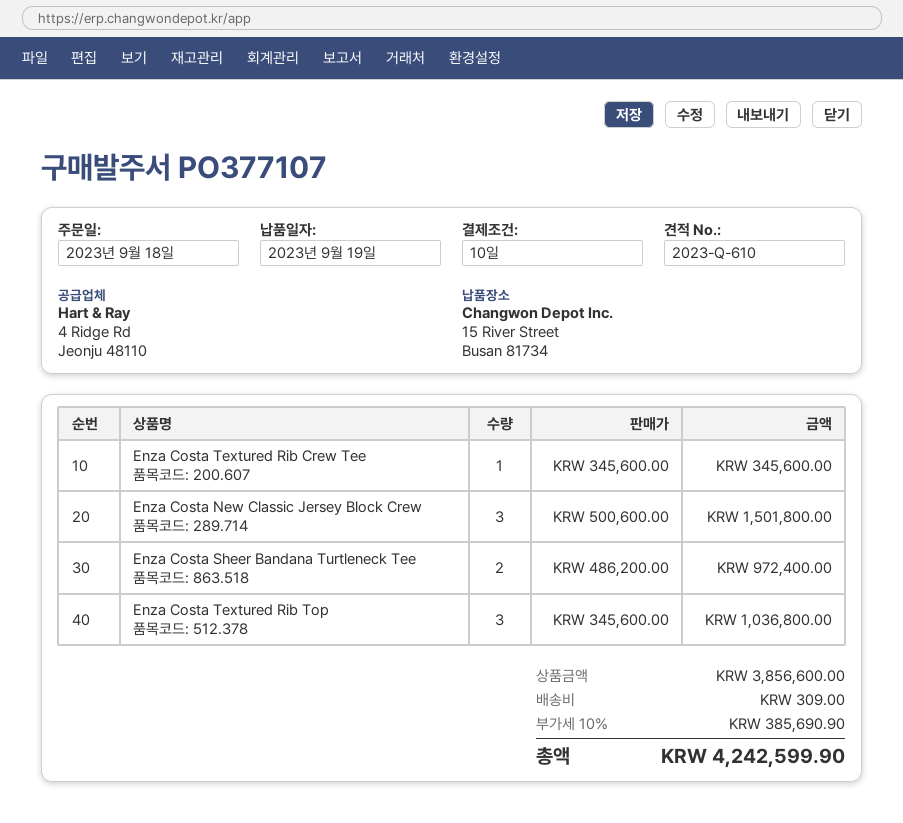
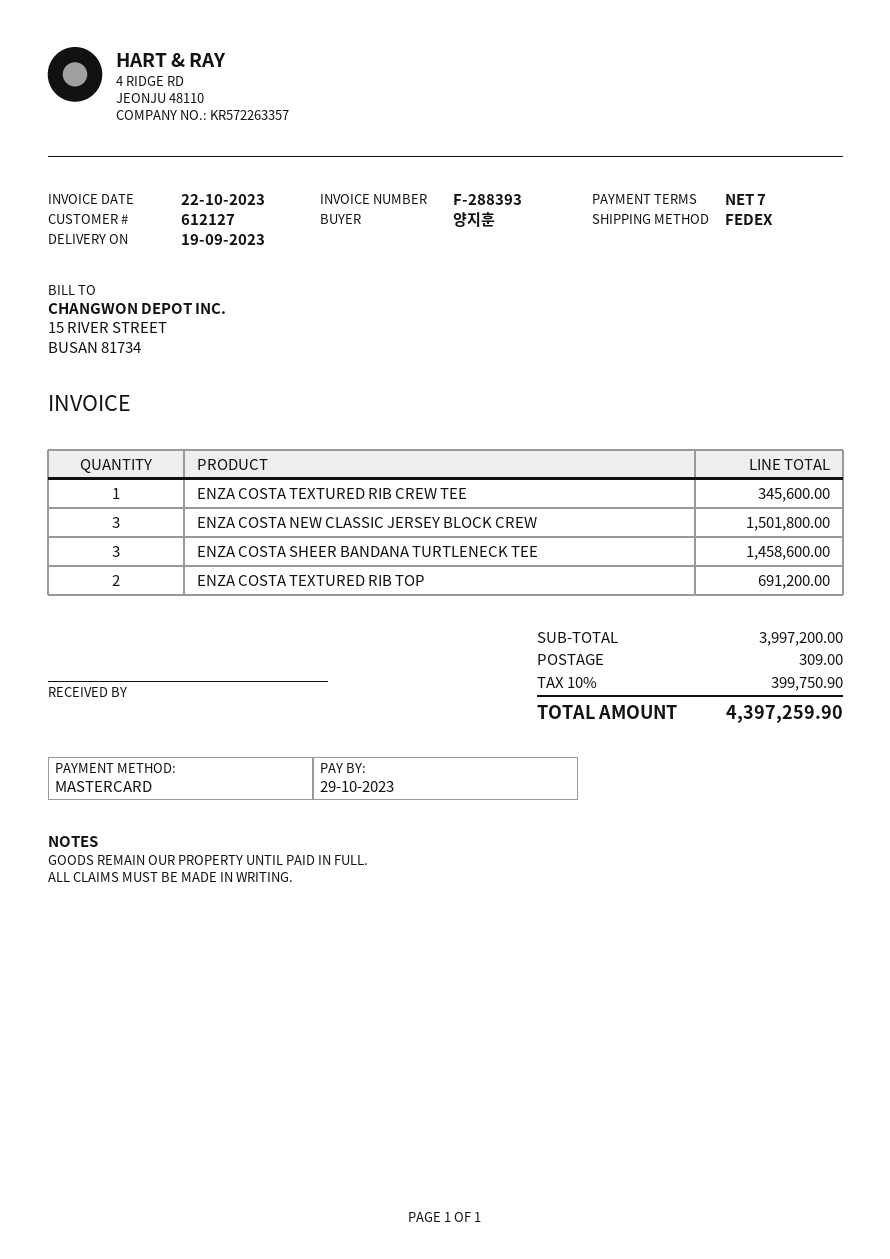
payment terms: 10 days -> 7 days
Enza Costa Sheer Bandana Turtleneck Tee: 2 for 972400.00 -> 3 for 1458600.00
Enza Costa Textured Rib Top: 3 for 1036800.00 -> 2 for 691200.00
subtotal: 3856600.00 -> 3997200.00
tax: 10% = 385690.90 -> 10% = 399750.90
total: 4242599.90 -> 4397259.90

